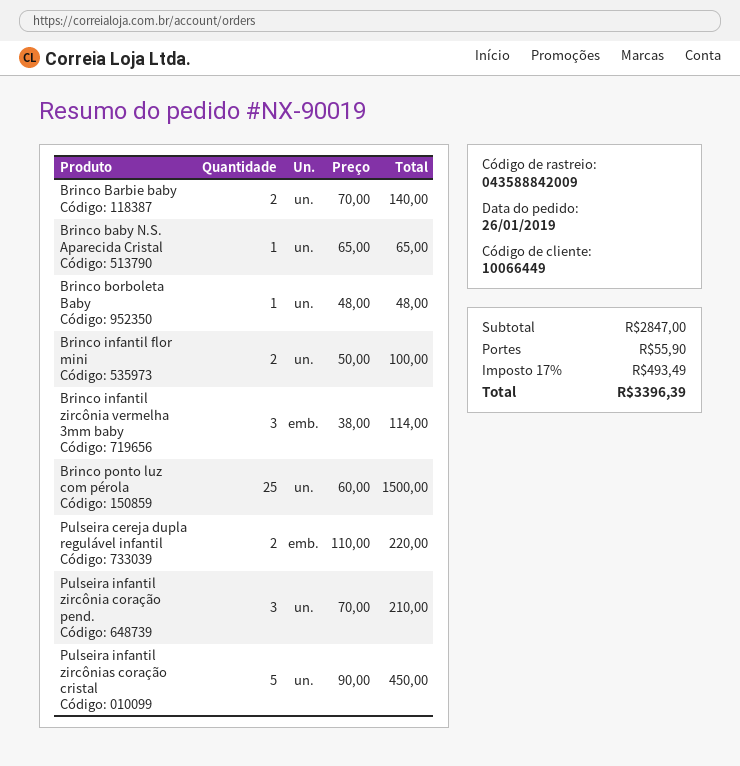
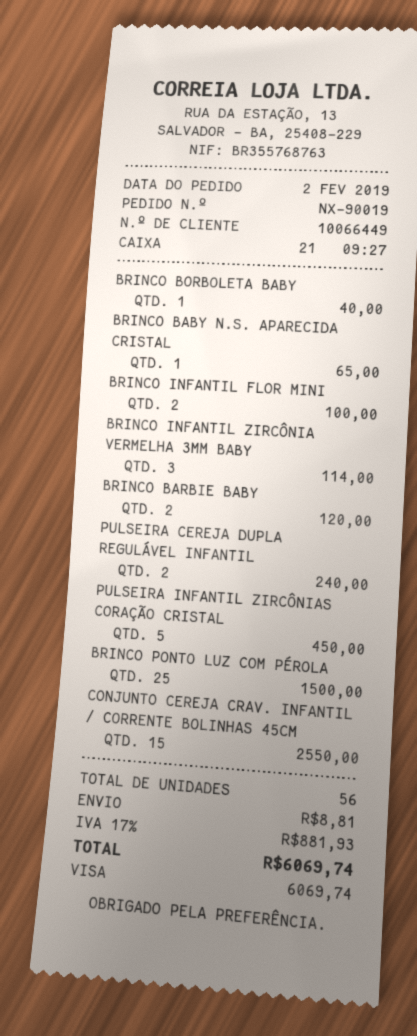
order date: 2019-01-26 -> 2019-02-02
Brinco Barbie baby: 2 for 140.00 -> 2 for 120.00
Brinco borboleta Baby: 1 for 48.00 -> 1 for 40.00
Pulseira cereja dupla regulável infantil: 2 for 220.00 -> 2 for 240.00
Pulseira infantil zircônia coração pend.: 3 for 210.00 -> none
CONJUNTO CEREJA CRAV. INFANTIL / CORRENTE BOLINHAS 45CM: none -> 15 for 2550.00
shipping: 55.90 -> 8.81
tax: 17% = 493.49 -> 17% = 881.93
total: 3396.39 -> 6069.74

